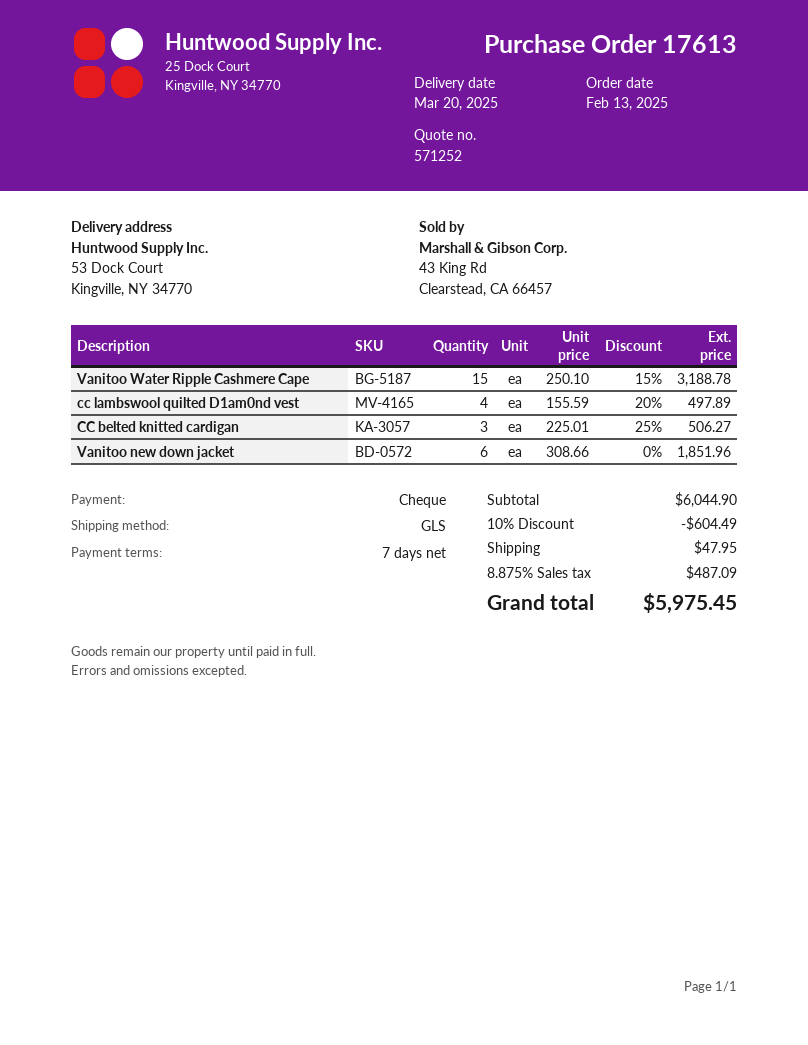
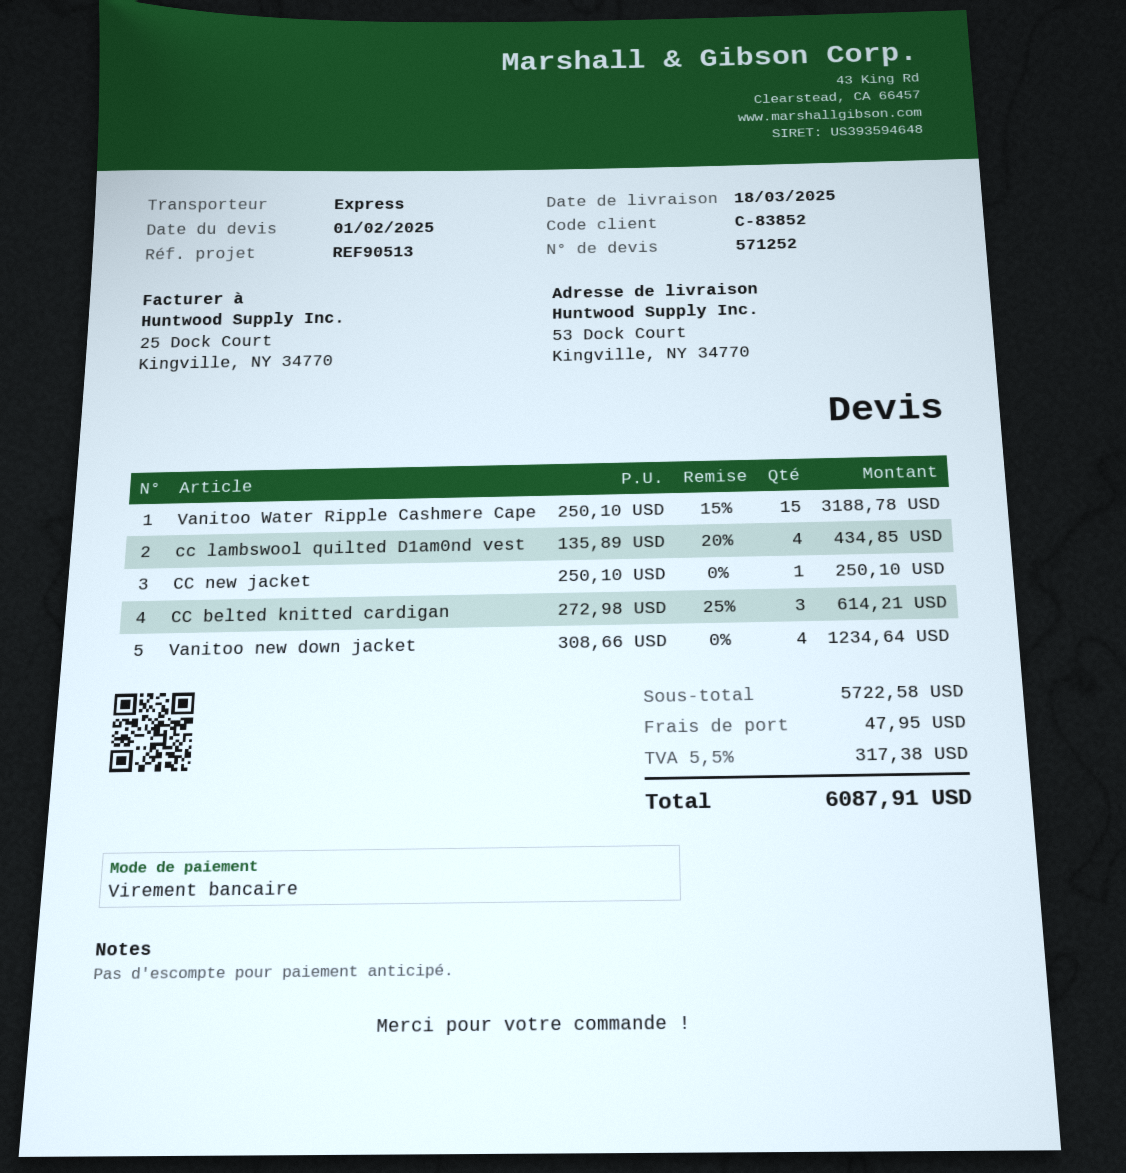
delivery date: 2025-03-20 -> 2025-03-18
payment method: cheque -> bank transfer
shipping method: GLS -> express
cc lambswool quilted D1am0nd vest: 4 x 155.59 - 20% = 497.89 -> 4 x 135.89 - 20% = 434.85
CC belted knitted cardigan: 3 x 225.01 - 25% = 506.27 -> 3 x 272.98 - 25% = 614.21
Vanitoo new down jacket: 6 x 308.66 = 1851.96 -> 4 x 308.66 = 1234.64
CC new jacket: none -> 1 x 250.10 = 250.10
subtotal: 6044.90 -> 5722.58
discount: 10% = 604.49 -> none
tax: 8.875% = 487.09 -> 5.5% = 317.38
total: 5975.45 -> 6087.91

